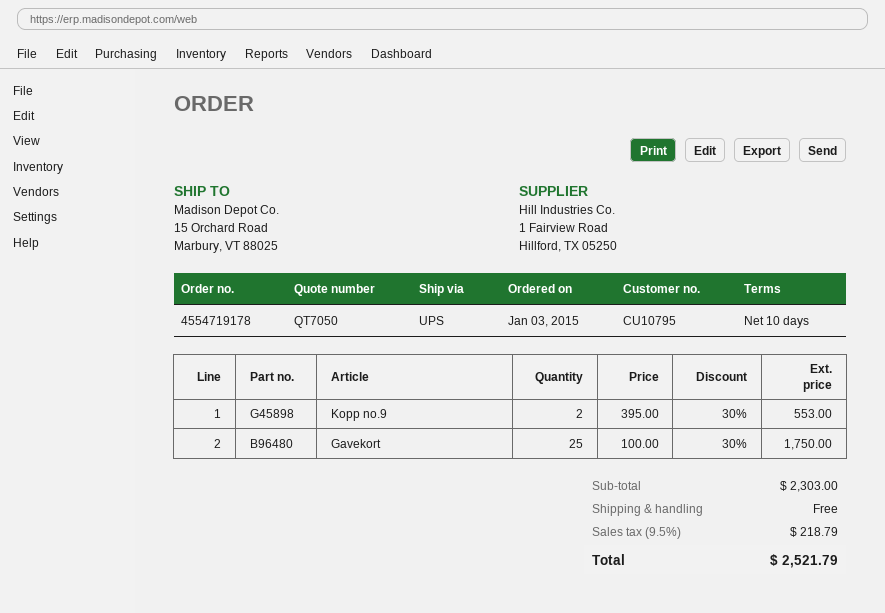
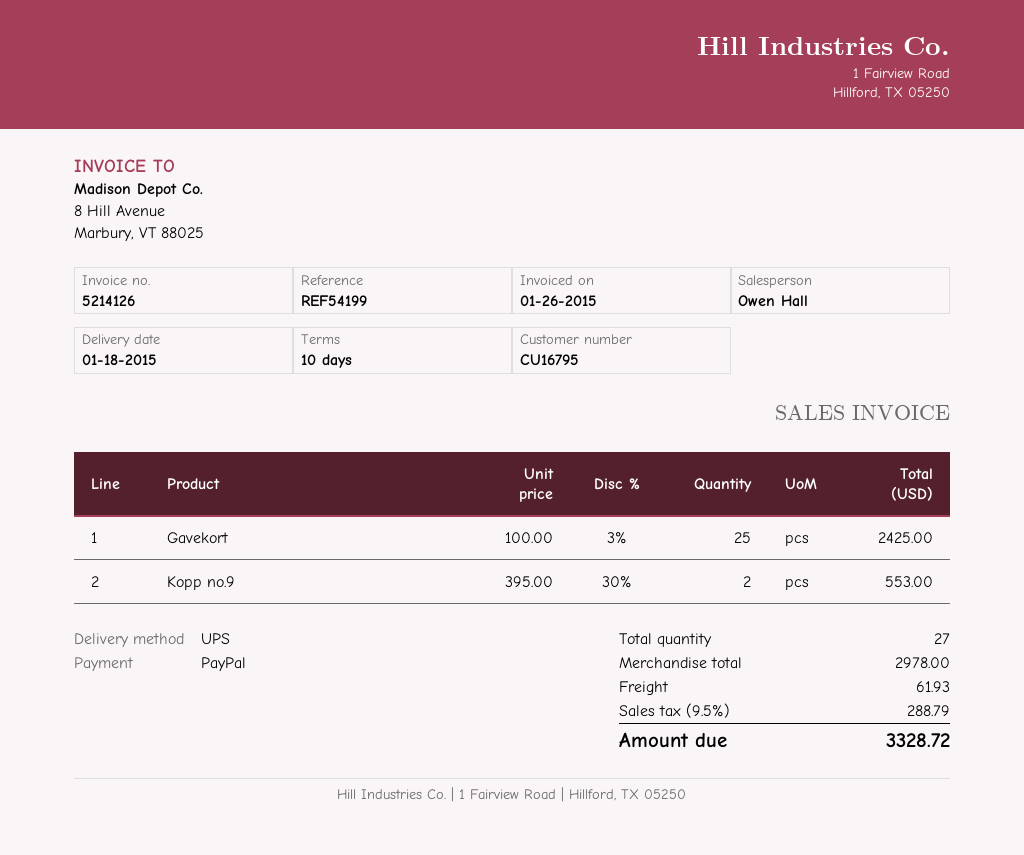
customer number: CU10795 -> CU16795
Gavekort: 25 x 100.00 - 30% = 1750.00 -> 25 x 100.00 - 3% = 2425.00
subtotal: 2303.00 -> 2978.00
shipping: 0.00 -> 61.93
tax: 9.5% = 218.79 -> 9.5% = 288.79
total: 2521.79 -> 3328.72

